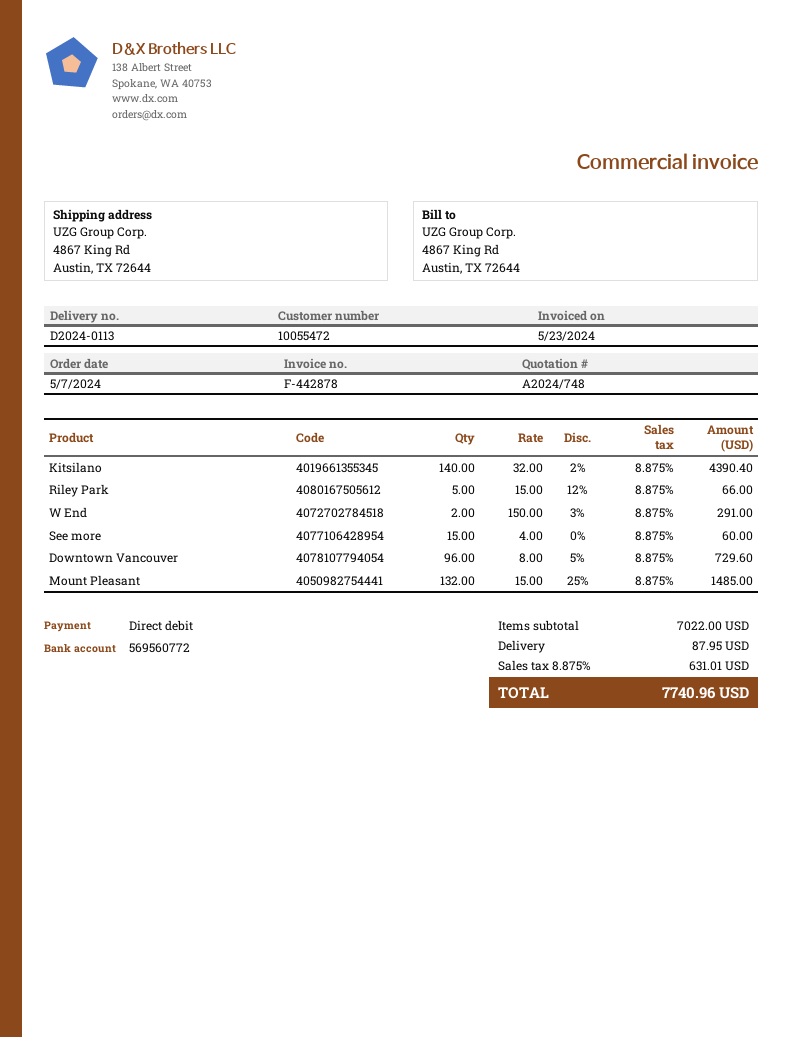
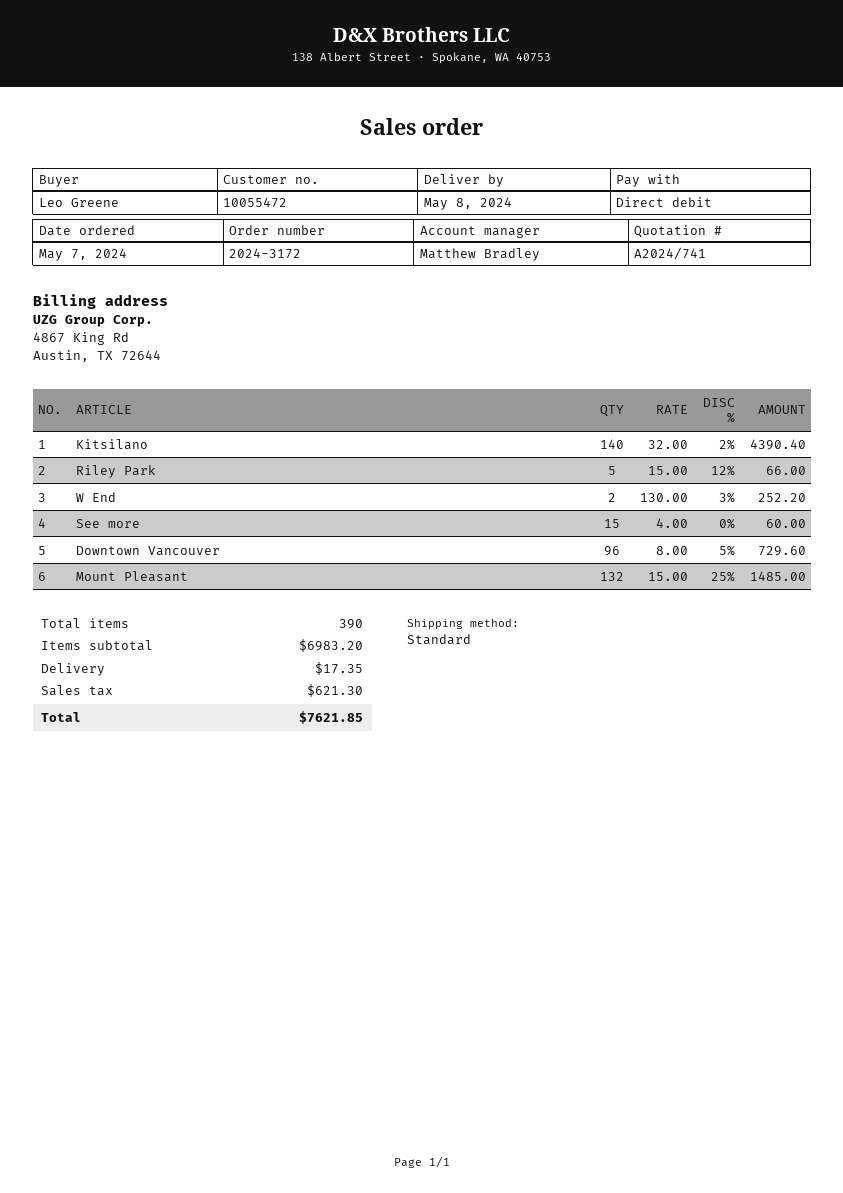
quote number: A2024/748 -> A2024/741
W End: 2 x 150.00 - 3% = 291.00 -> 2 x 130.00 - 3% = 252.20
subtotal: 7022.00 -> 6983.20
shipping: 87.95 -> 17.35
tax: 631.01 -> 621.30
total: 7740.96 -> 7621.85

